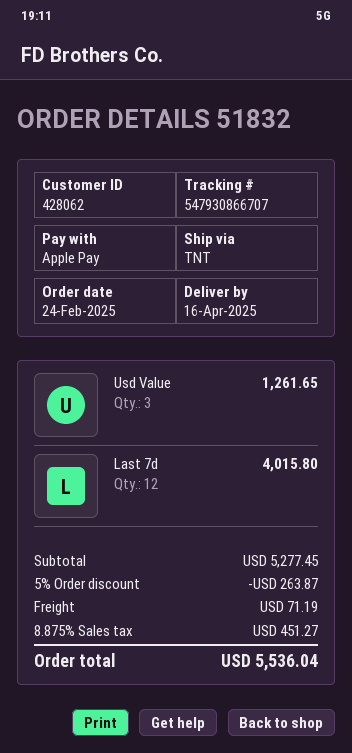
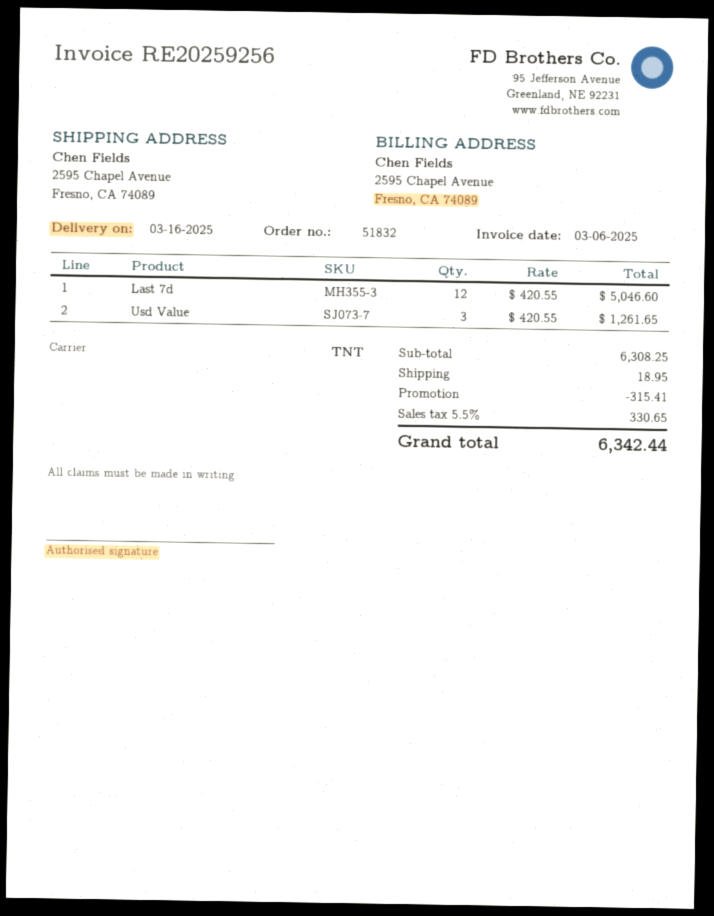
delivery date: 2025-04-16 -> 2025-03-16
Last 7d: 12 for 4015.80 -> 12 for 5046.60
subtotal: 5277.45 -> 6308.25
discount: 263.87 -> 315.41
shipping: 71.19 -> 18.95
tax: 8.875% = 451.27 -> 5.5% = 330.65
total: 5536.04 -> 6342.44

